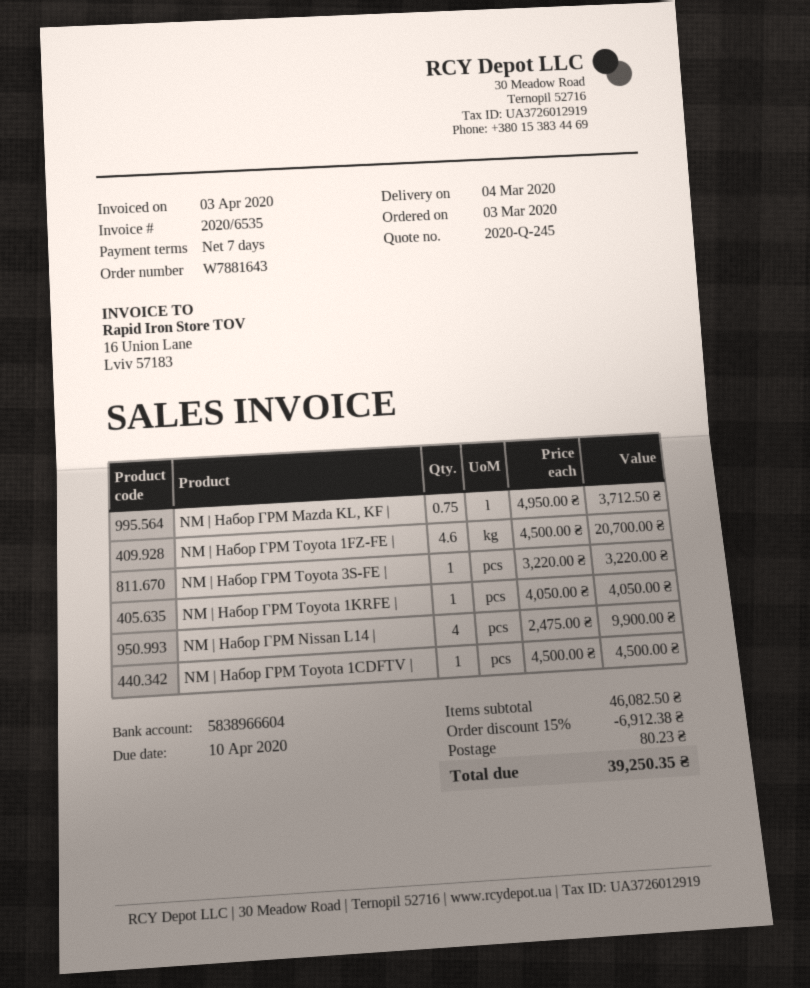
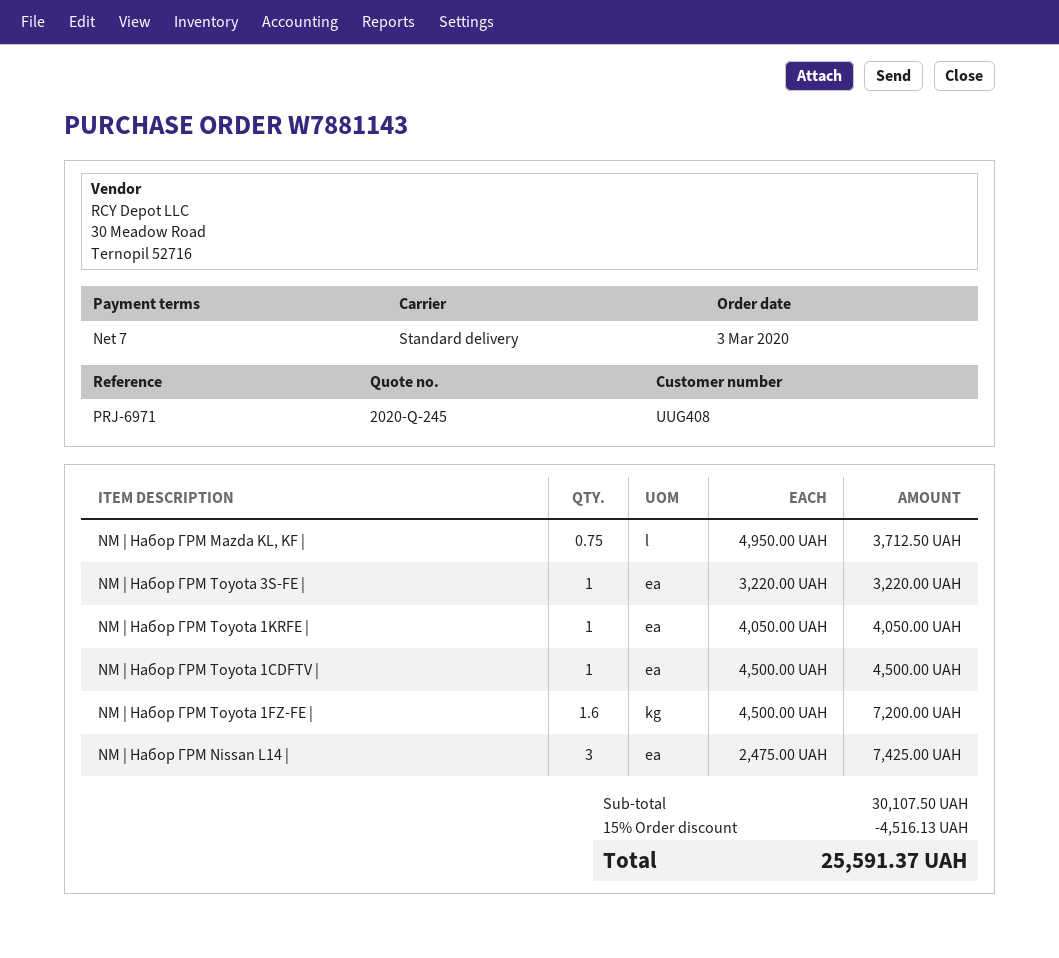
order number: W7881643 -> W7881143
NM | Набор ГРМ Toyota 1FZ-FE |: 4.6 x 4500.00 = 20700.00 -> 1.6 x 4500.00 = 7200.00
NM | Набор ГРМ Nissan L14 |: 4 x 2475.00 = 9900.00 -> 3 x 2475.00 = 7425.00
subtotal: 46082.50 -> 30107.50
discount: 15% = 6912.38 -> 15% = 4516.13
shipping: 80.23 -> none
total: 39250.35 -> 25591.37

